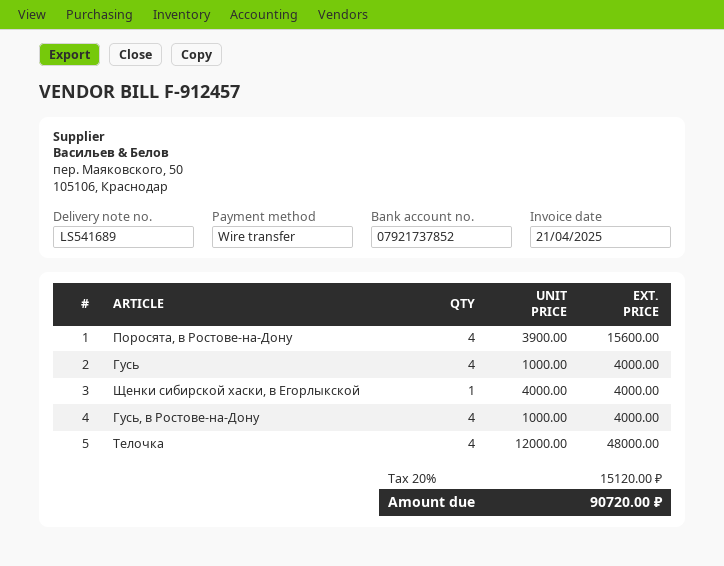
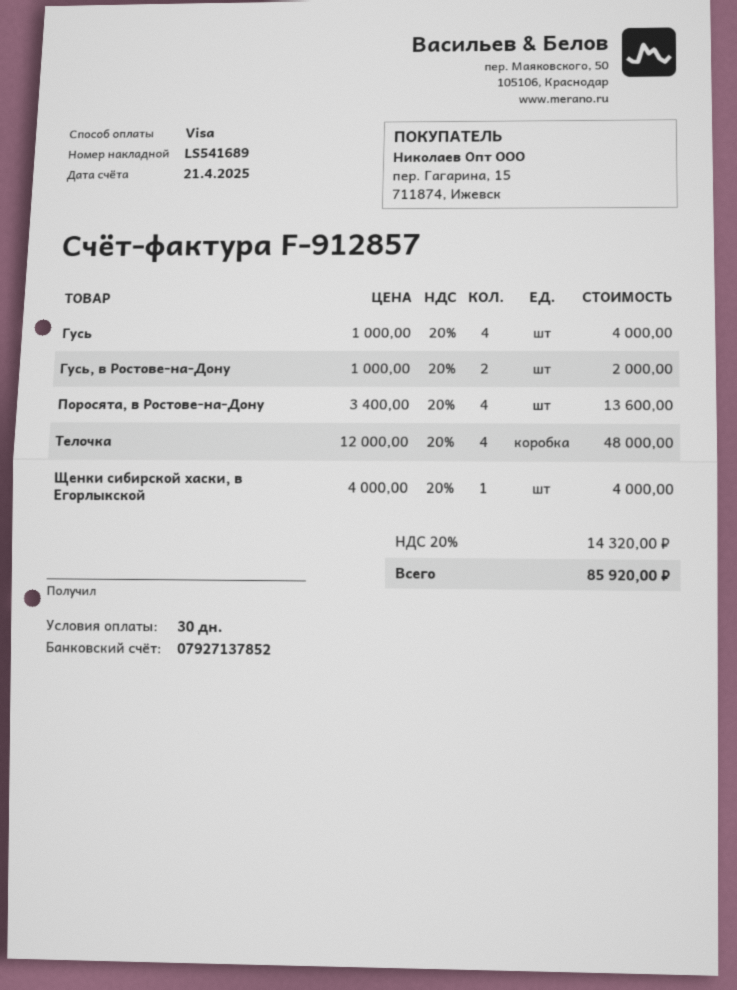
invoice number: F-912457 -> F-912857
payment method: bank transfer -> Visa
bank account: 07921737852 -> 07927137852
Поросята, в Ростове-на-Дону: 4 x 3900.00 = 15600.00 -> 4 x 3400.00 = 13600.00
Гусь, в Ростове-на-Дону: 4 x 1000.00 = 4000.00 -> 2 x 1000.00 = 2000.00
tax: 20% = 15120.00 -> 20% = 14320.00
total: 90720.00 -> 85920.00

